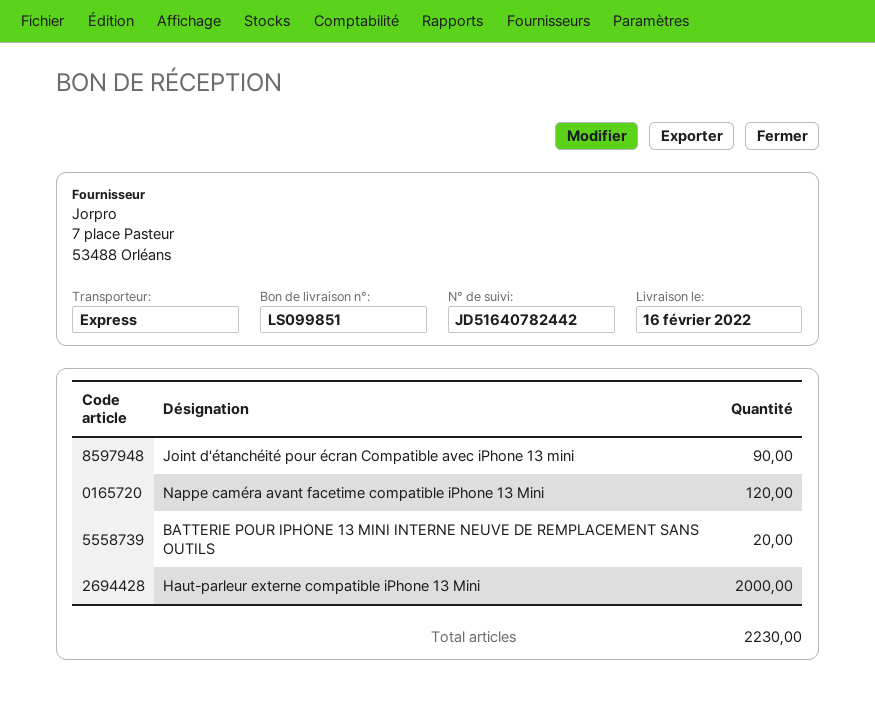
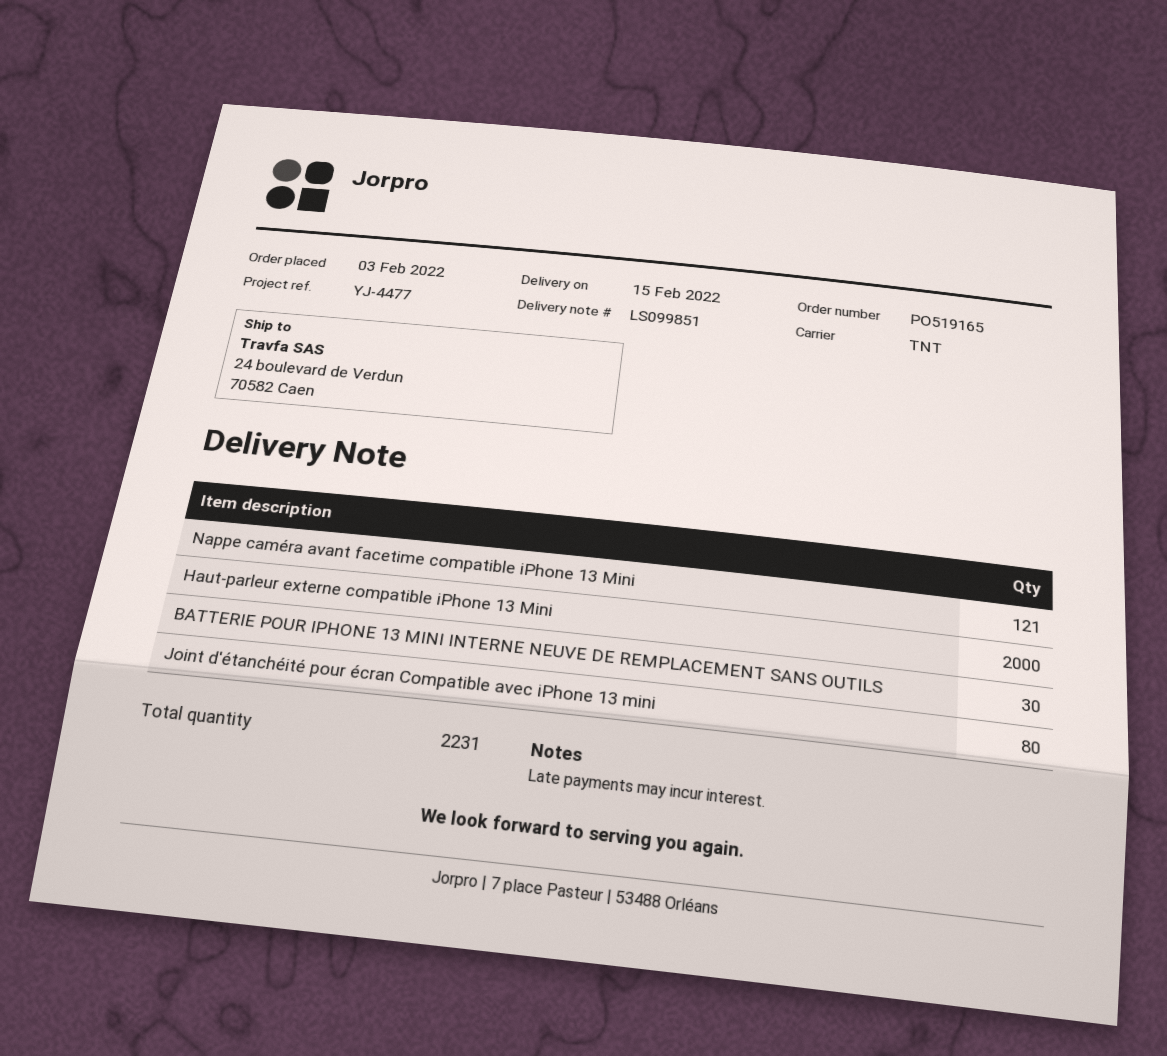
delivery date: 2022-02-16 -> 2022-02-15
shipping method: express -> TNT
Joint d'étanchéité pour écran Compatible avec iPhone 13 mini: 90 -> 80
Nappe caméra avant facetime compatible iPhone 13 Mini: 120 -> 121
BATTERIE POUR IPHONE 13 MINI INTERNE NEUVE DE REMPLACEMENT SANS OUTILS: 20 -> 30
total quantity: 2230 -> 2231

